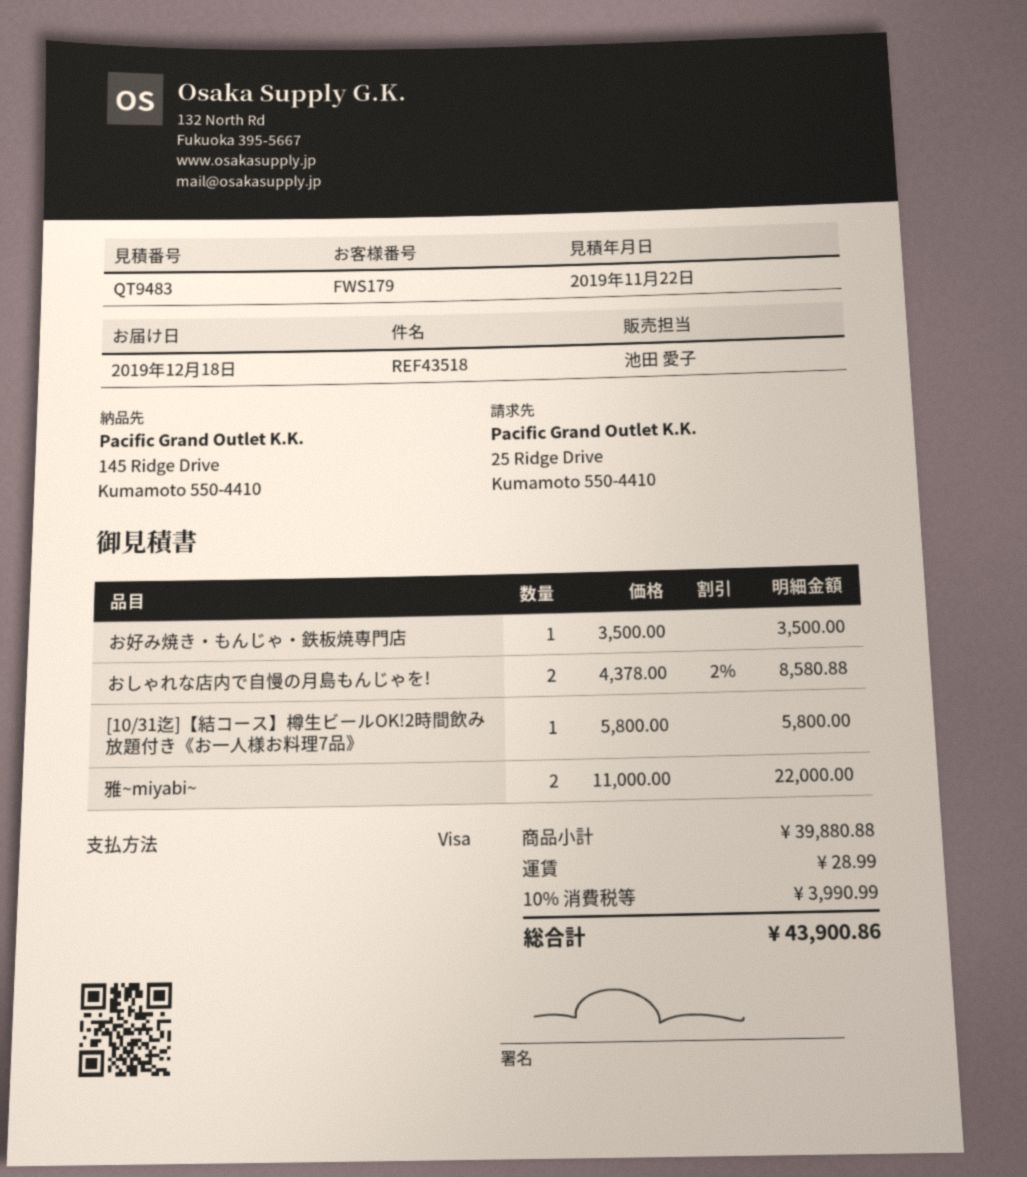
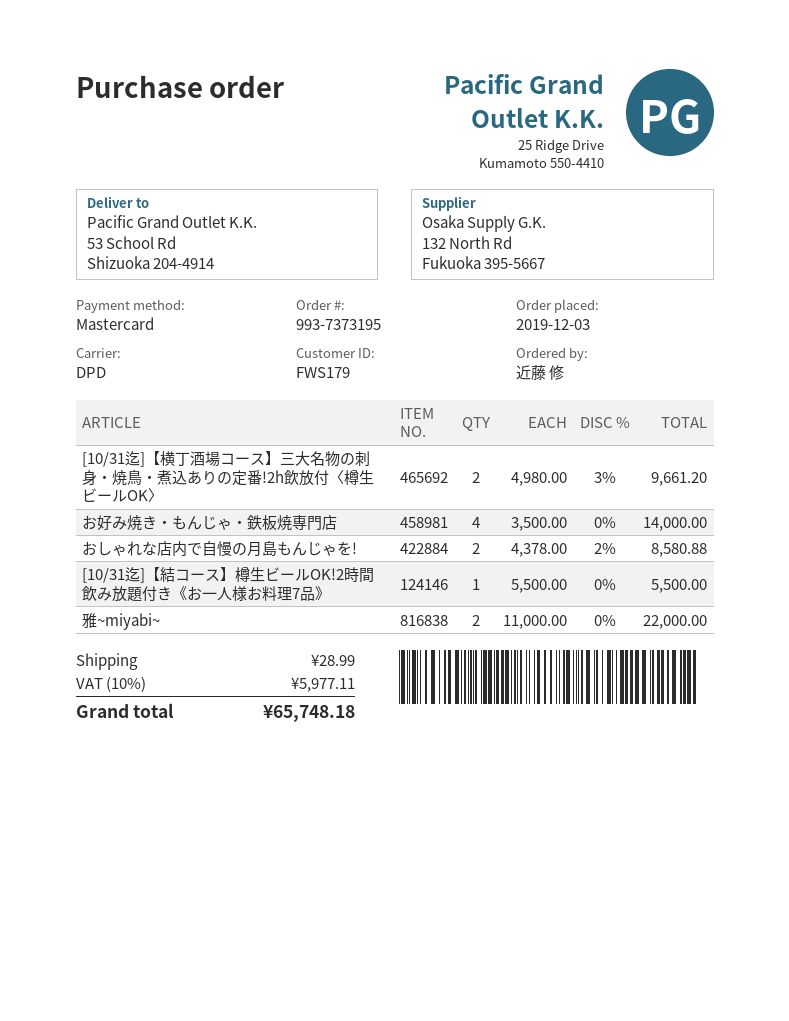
payment method: Visa -> Mastercard
ship to: 145 Ridge Drive, Kumamoto 550-4410 -> 53 School Rd, Shizuoka 204-4914
お好み焼き・もんじゃ・鉄板焼専門店: 1 x 3500.00 = 3500.00 -> 4 x 3500.00 = 14000.00
[10/31迄]【結コース】樽生ビールOK!2時間飲み放題付き《お一人様お料理7品》: 1 x 5800.00 = 5800.00 -> 1 x 5500.00 = 5500.00
[10/31迄]【横丁酒場コース】三大名物の刺身・焼鳥・煮込ありの定番!2h飲放付〈樽生ビールOK〉: none -> 2 x 4980.00 - 3% = 9661.20
tax: 10% = 3990.99 -> 10% = 5977.11
total: 43900.86 -> 65748.18

